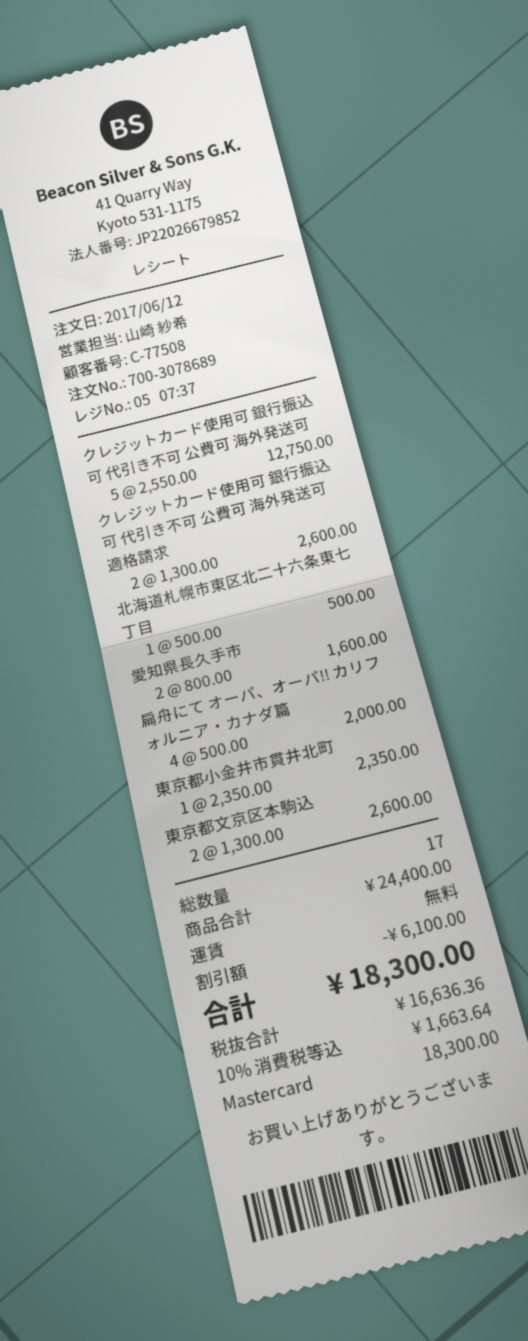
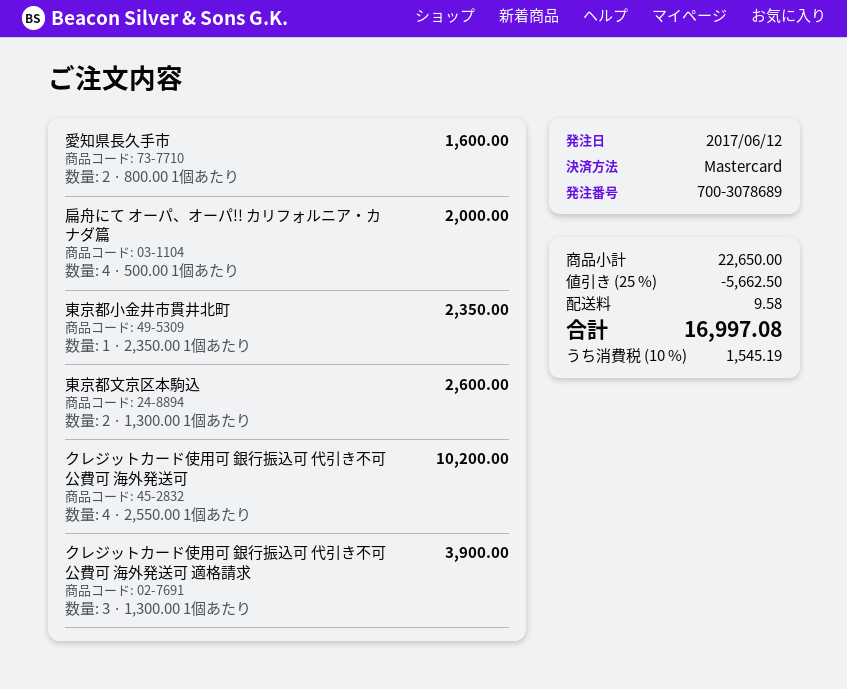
クレジットカード使用可 銀行振込可 代引き不可 公費可 海外発送可: 5 x 2550.00 = 12750.00 -> 4 x 2550.00 = 10200.00
クレジットカード使用可 銀行振込可 代引き不可 公費可 海外発送可 適格請求: 2 x 1300.00 = 2600.00 -> 3 x 1300.00 = 3900.00
北海道札幌市東区北二十六条東七丁目: 1 x 500.00 = 500.00 -> none
subtotal: 24400.00 -> 22650.00
discount: 6100.00 -> 5662.50
shipping: 0.00 -> 9.58
tax: 10% = 1663.64 -> 10% = 1545.19
total: 18300.00 -> 16997.08

